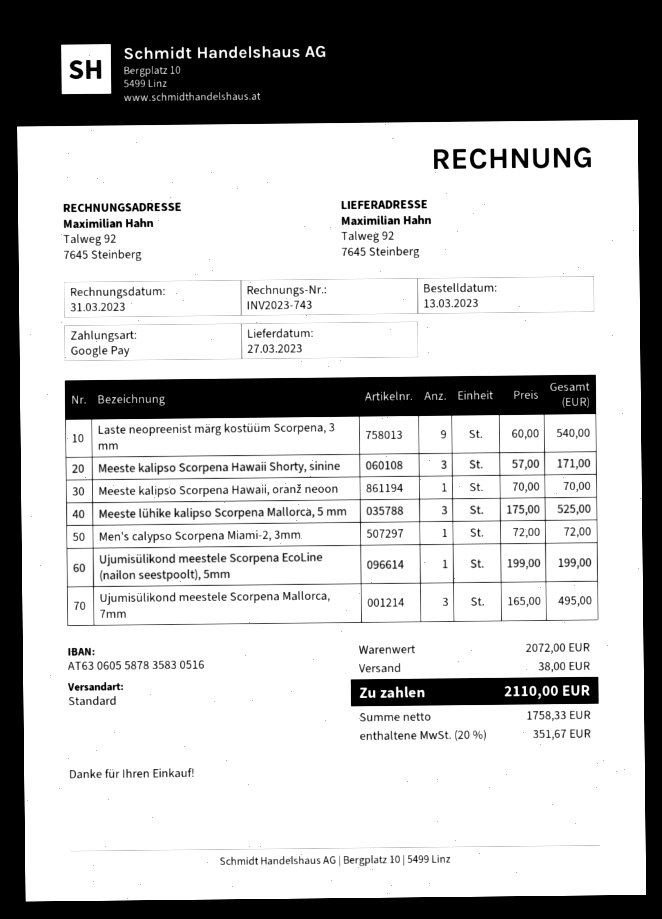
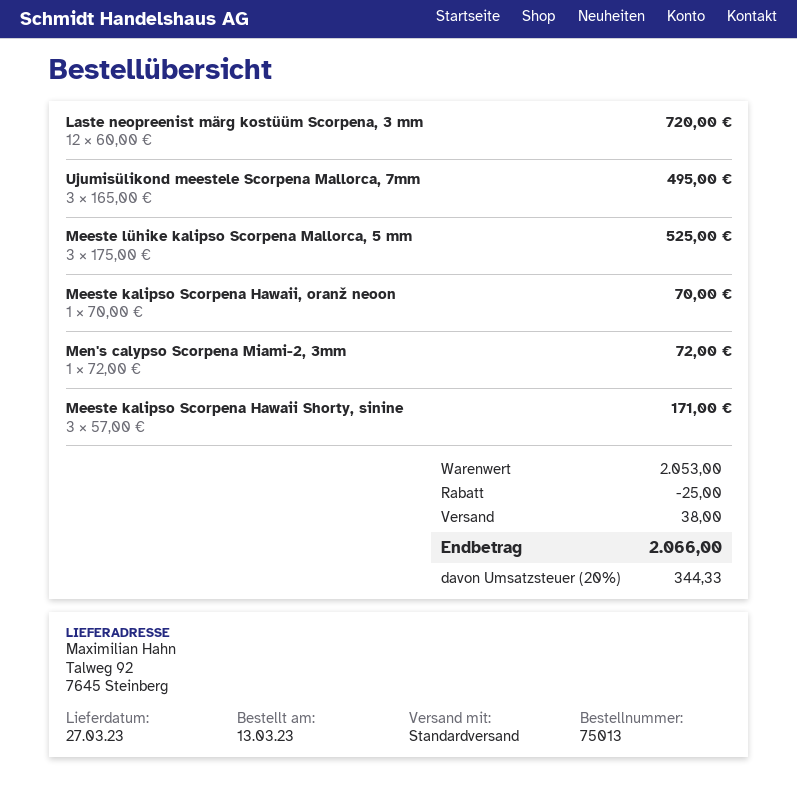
Laste neopreenist märg kostüüm Scorpena, 3 mm: 9 x 60.00 = 540.00 -> 12 x 60.00 = 720.00
Ujumisülikond meestele Scorpena EcoLine (nailon seestpoolt), 5mm: 1 x 199.00 = 199.00 -> none
subtotal: 2072.00 -> 2053.00
discount: none -> 25.00
tax: 20% = 351.67 -> 20% = 344.33
total: 2110.00 -> 2066.00

